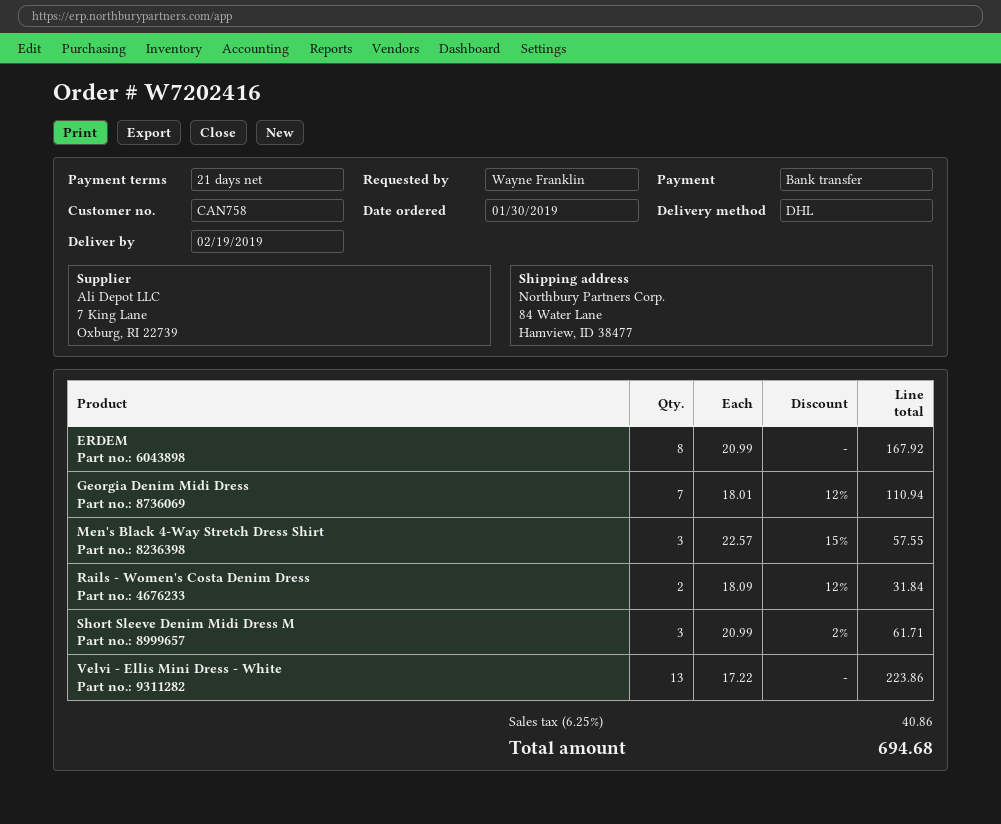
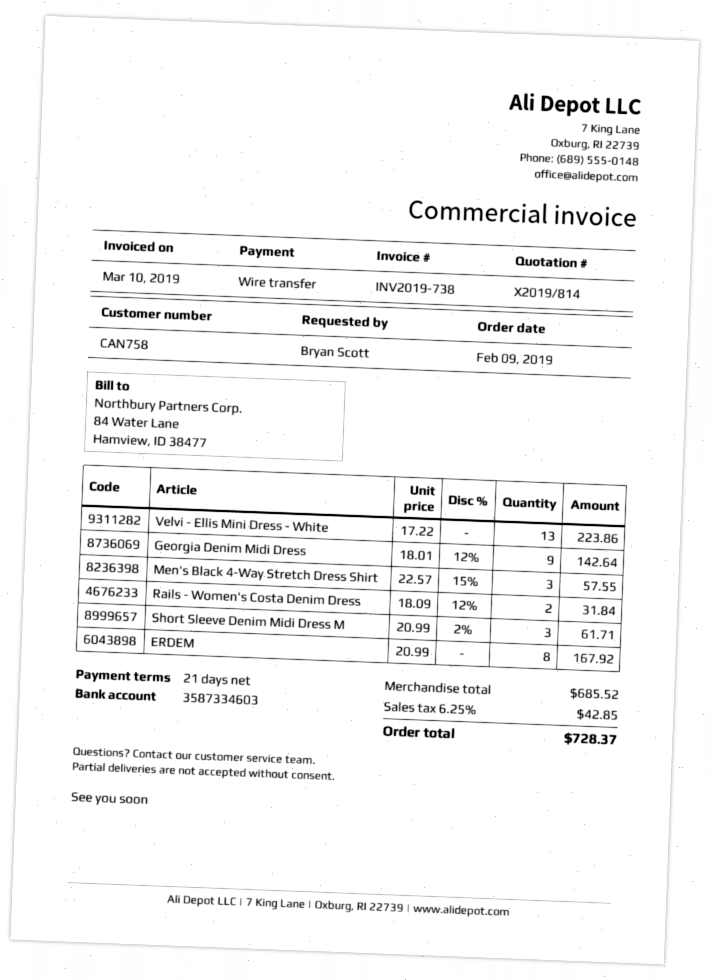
order date: 2019-01-30 -> 2019-02-09
ordered by: Wayne Franklin -> Bryan Scott
Georgia Denim Midi Dress: 7 x 18.01 - 12% = 110.94 -> 9 x 18.01 - 12% = 142.64
tax: 6.25% = 40.86 -> 6.25% = 42.85
total: 694.68 -> 728.37

